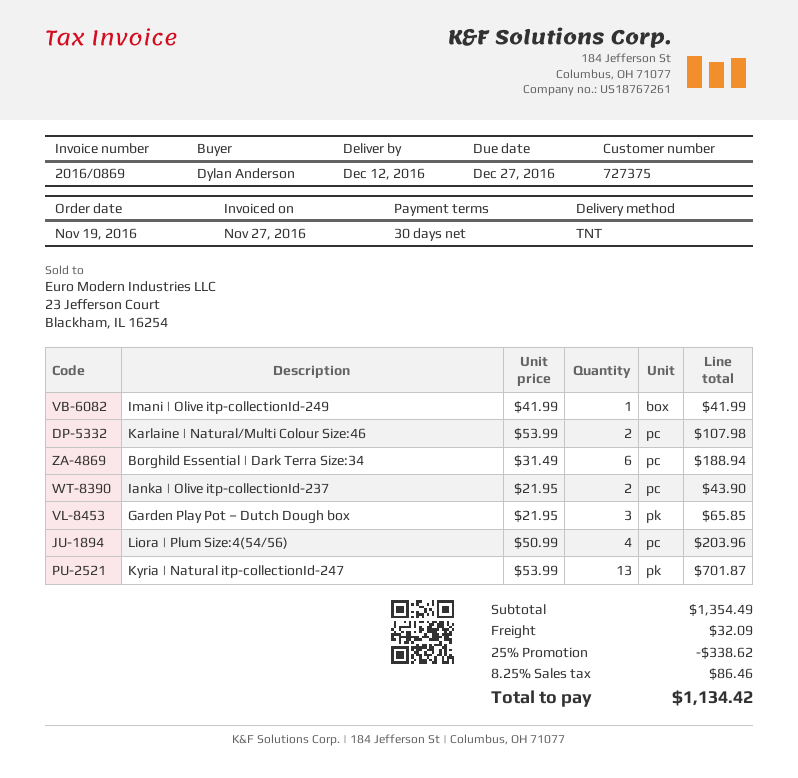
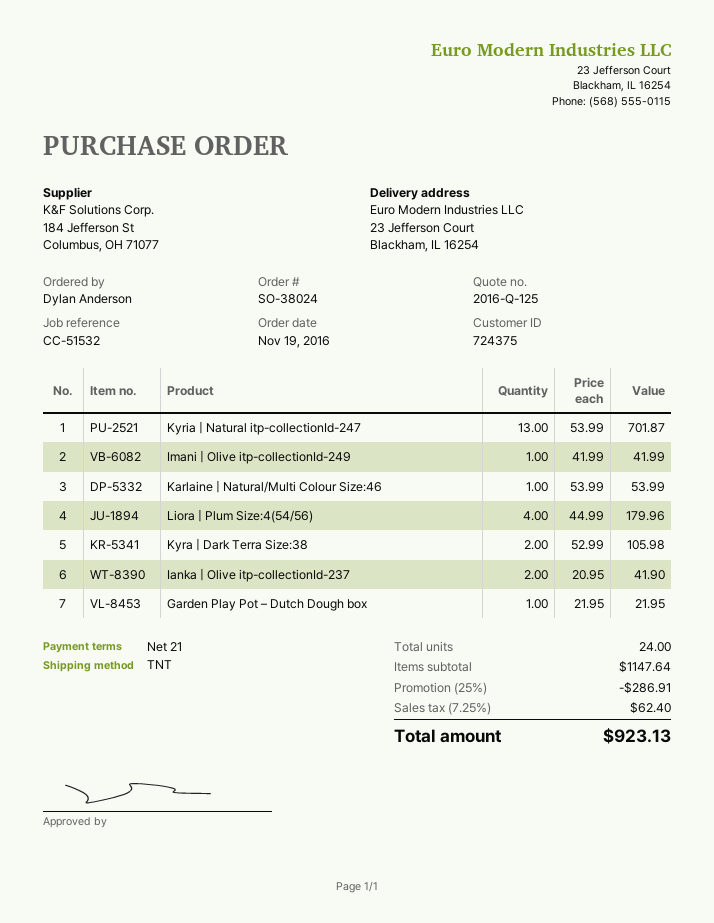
payment terms: 30 days -> 21 days
customer number: 727375 -> 724375
Karlaine | Natural/Multi Colour Size:46: 2 x 53.99 = 107.98 -> 1 x 53.99 = 53.99
Borghild Essential | Dark Terra Size:34: 6 x 31.49 = 188.94 -> none
Ianka | Olive itp-collectionId-237: 2 x 21.95 = 43.90 -> 2 x 20.95 = 41.90
Garden Play Pot – Dutch Dough box: 3 x 21.95 = 65.85 -> 1 x 21.95 = 21.95
Liora | Plum Size:4(54/56): 4 x 50.99 = 203.96 -> 4 x 44.99 = 179.96
Kyra | Dark Terra Size:38: none -> 2 x 52.99 = 105.98
subtotal: 1354.49 -> 1147.64
discount: 25% = 338.62 -> 25% = 286.91
shipping: 32.09 -> none
tax: 8.25% = 86.46 -> 7.25% = 62.40
total: 1134.42 -> 923.13

